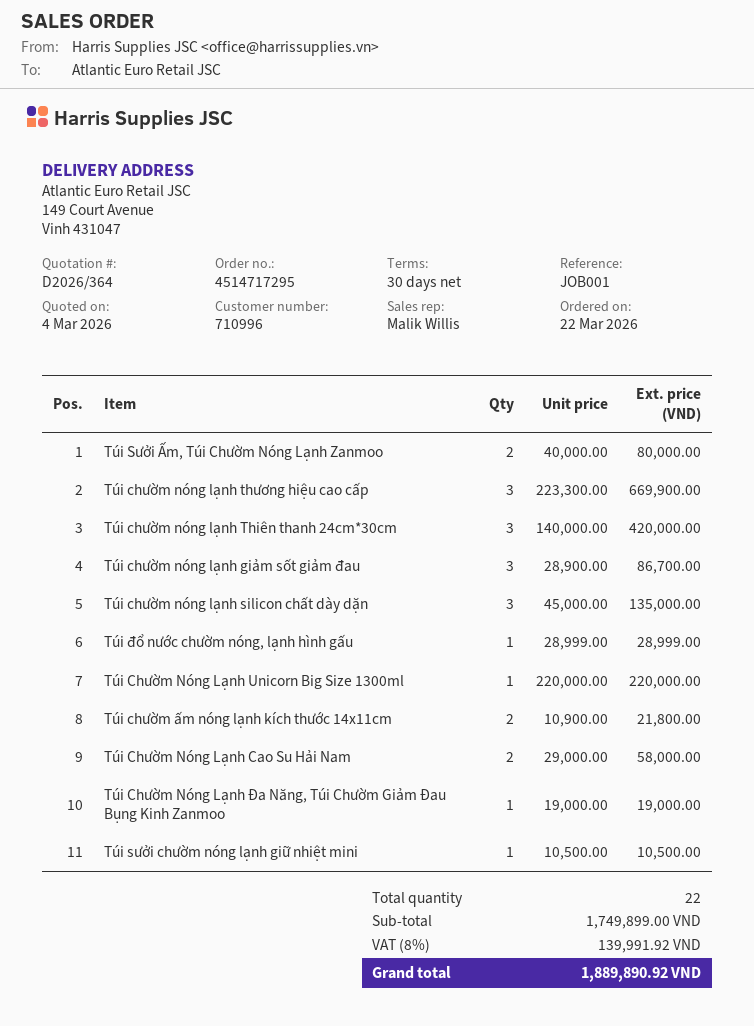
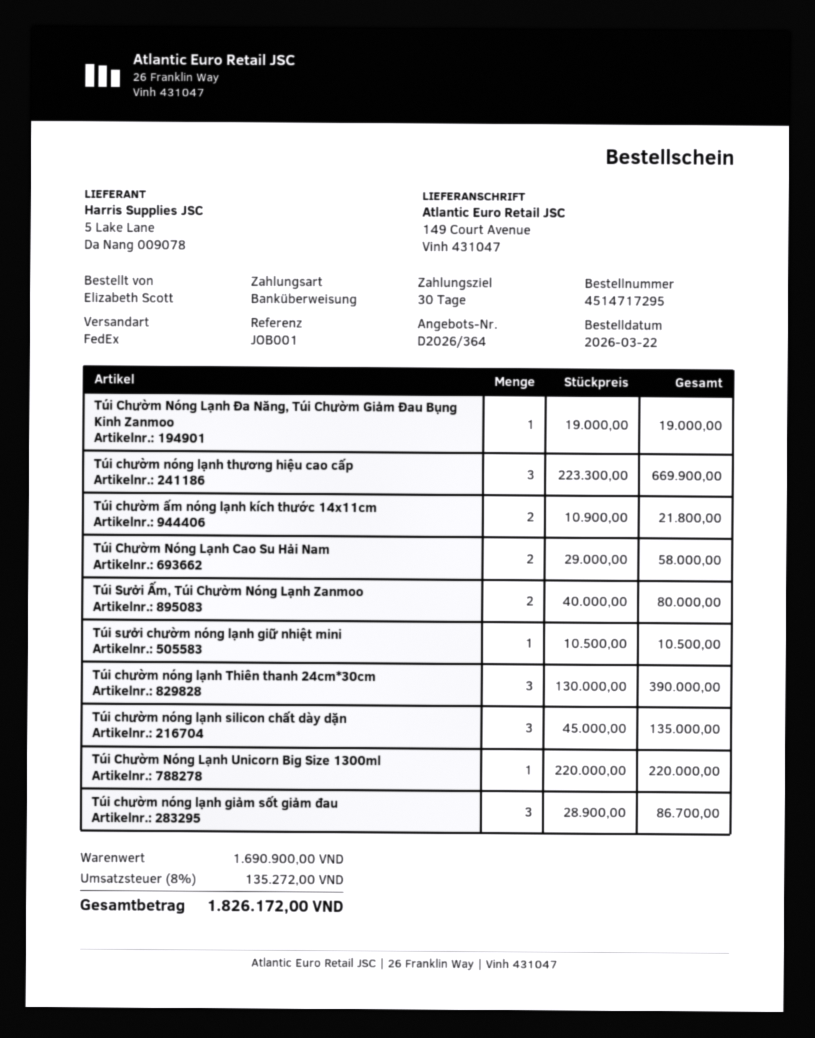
Túi chườm nóng lạnh Thiên thanh 24cm*30cm: 3 x 140000.00 = 420000.00 -> 3 x 130000.00 = 390000.00
Túi đổ nước chườm nóng, lạnh hình gấu: 1 x 28999.00 = 28999.00 -> none
subtotal: 1749899.00 -> 1690900.00
tax: 8% = 139991.92 -> 8% = 135272.00
total: 1889890.92 -> 1826172.00

